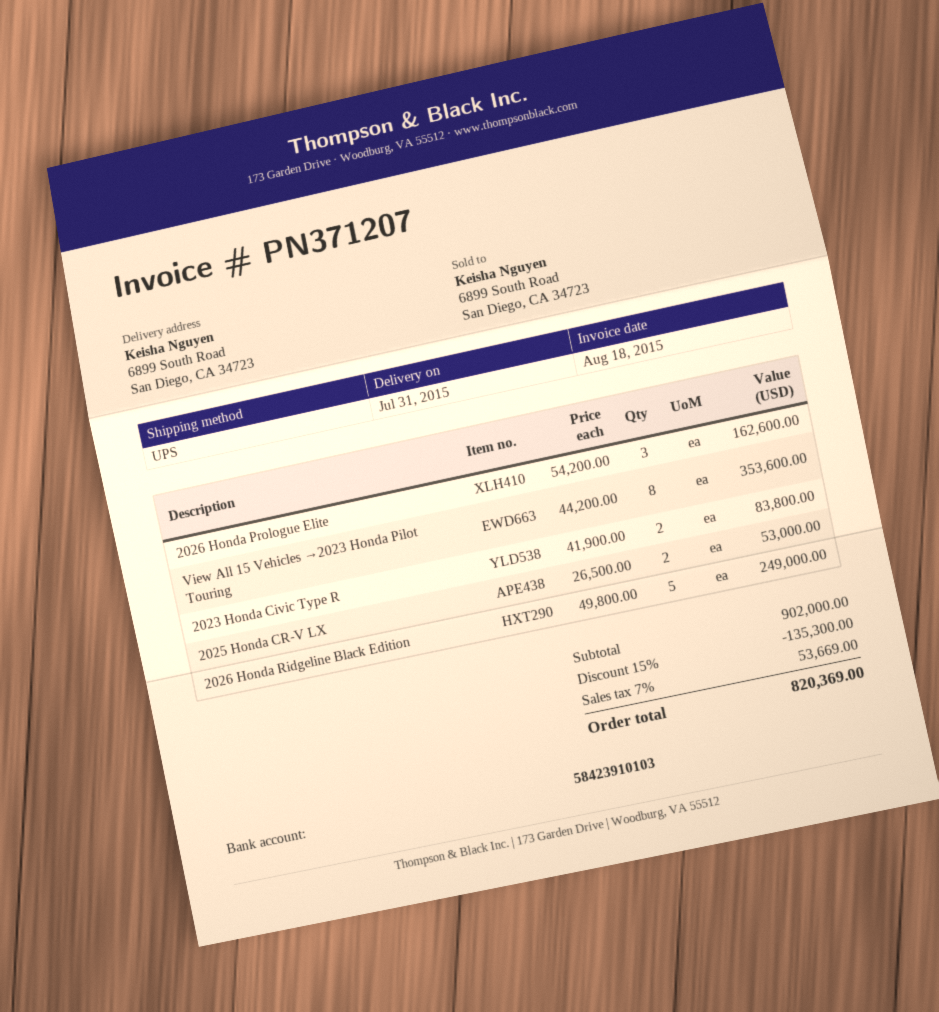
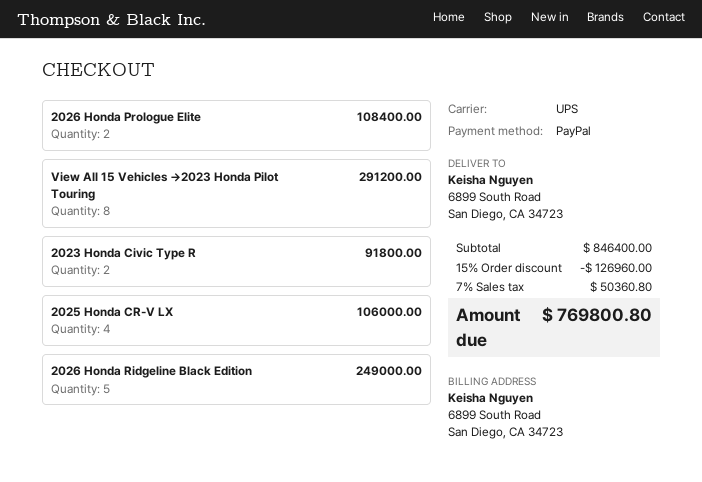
2026 Honda Prologue Elite: 3 for 162600.00 -> 2 for 108400.00
View All 15 Vehicles →2023 Honda Pilot Touring: 8 for 353600.00 -> 8 for 291200.00
2023 Honda Civic Type R: 2 for 83800.00 -> 2 for 91800.00
2025 Honda CR-V LX: 2 for 53000.00 -> 4 for 106000.00
subtotal: 902000.00 -> 846400.00
discount: 15% = 135300.00 -> 15% = 126960.00
tax: 7% = 53669.00 -> 7% = 50360.80
total: 820369.00 -> 769800.80

